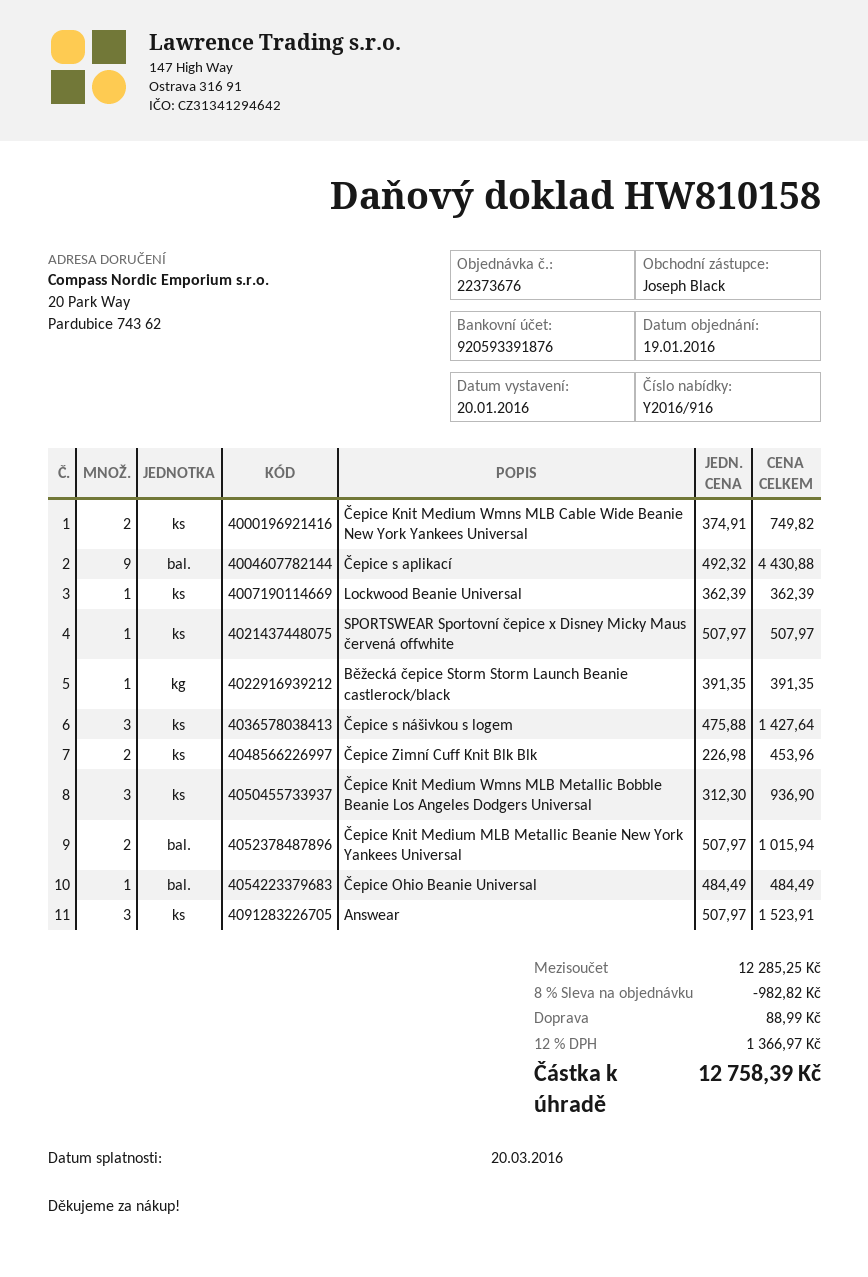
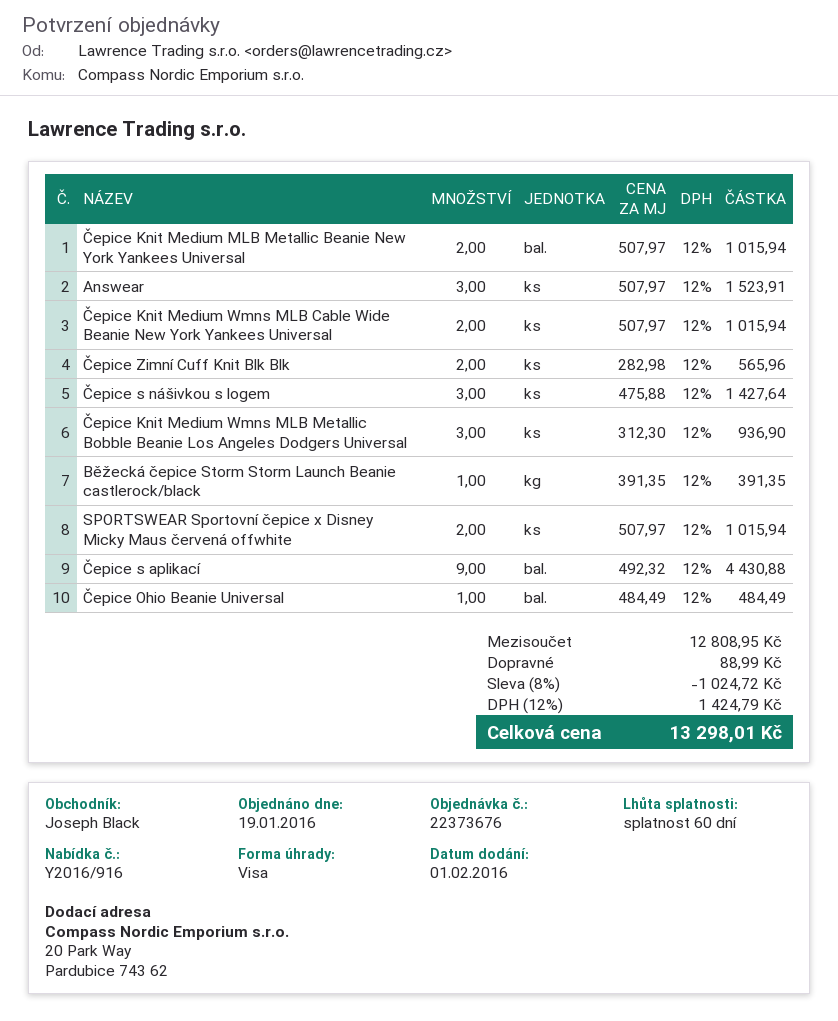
Čepice Knit Medium Wmns MLB Cable Wide Beanie New York Yankees Universal: 2 x 374.91 = 749.82 -> 2 x 507.97 = 1015.94
Lockwood Beanie Universal: 1 x 362.39 = 362.39 -> none
SPORTSWEAR Sportovní čepice x Disney Micky Maus červená offwhite: 1 x 507.97 = 507.97 -> 2 x 507.97 = 1015.94
Čepice Zimní Cuff Knit Blk Blk: 2 x 226.98 = 453.96 -> 2 x 282.98 = 565.96
subtotal: 12285.25 -> 12808.95
discount: 8% = 982.82 -> 8% = 1024.72
tax: 12% = 1366.97 -> 12% = 1424.79
total: 12758.39 -> 13298.01

